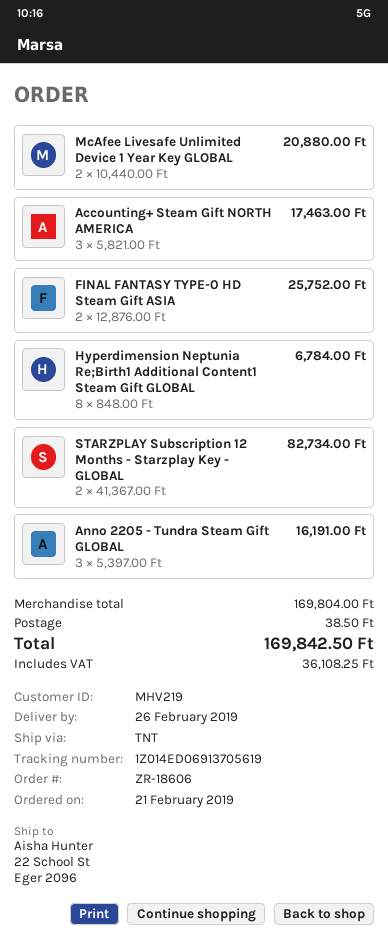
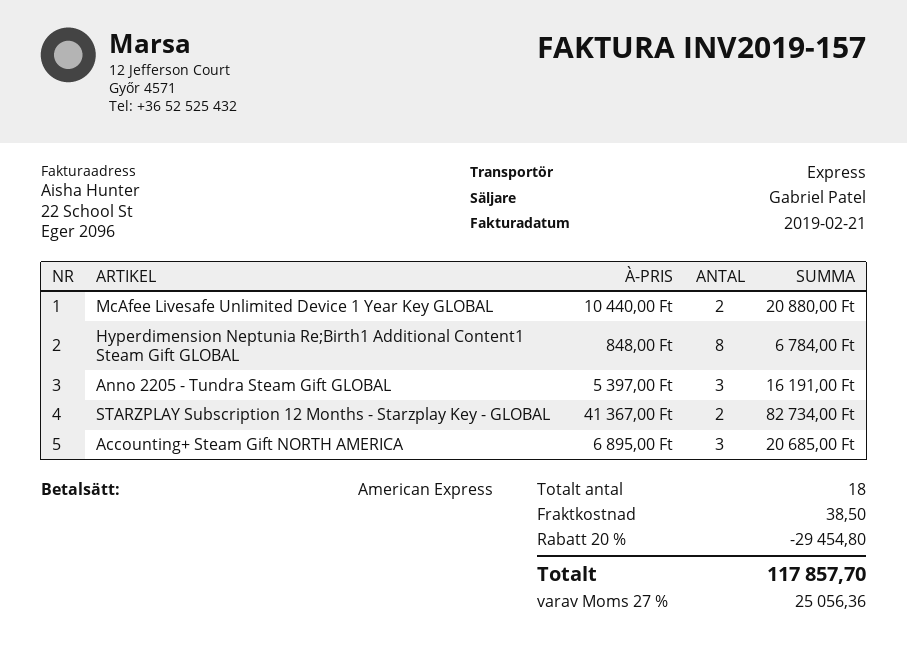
shipping method: TNT -> express
Accounting+ Steam Gift NORTH AMERICA: 3 x 5821.00 = 17463.00 -> 3 x 6895.00 = 20685.00
FINAL FANTASY TYPE-0 HD Steam Gift ASIA: 2 x 12876.00 = 25752.00 -> none
discount: none -> 20% = 29454.80
tax: 36108.25 -> 25056.36
total: 169842.50 -> 117857.70

